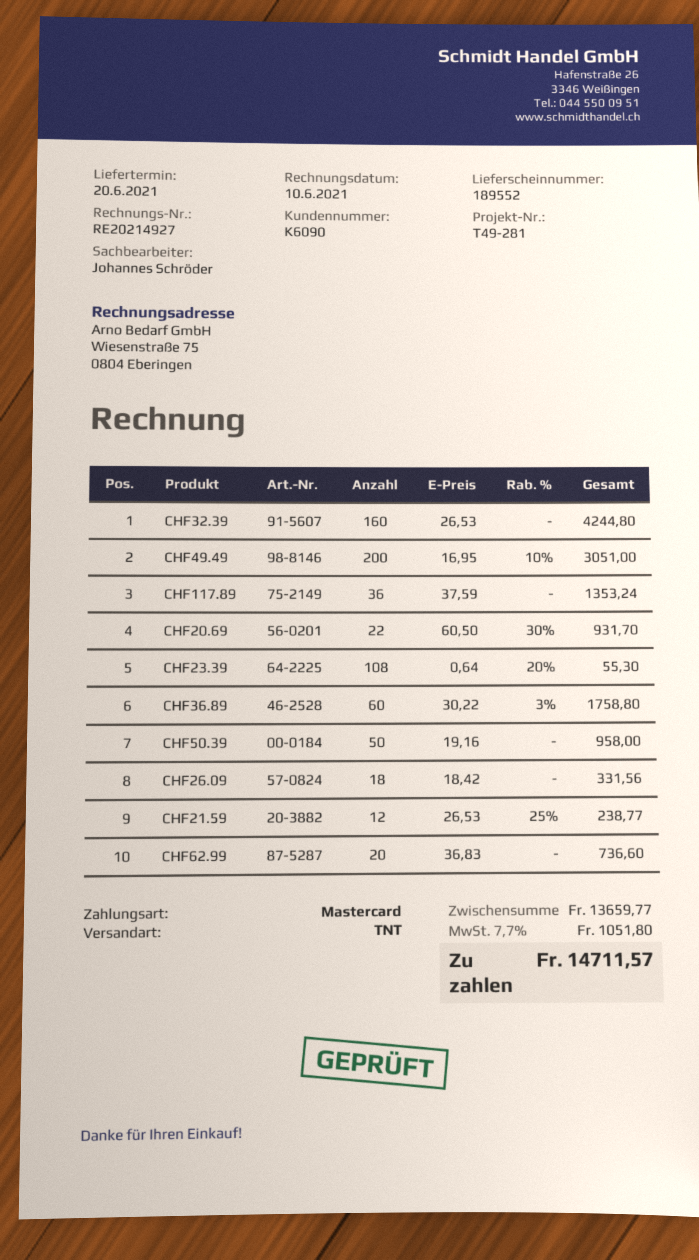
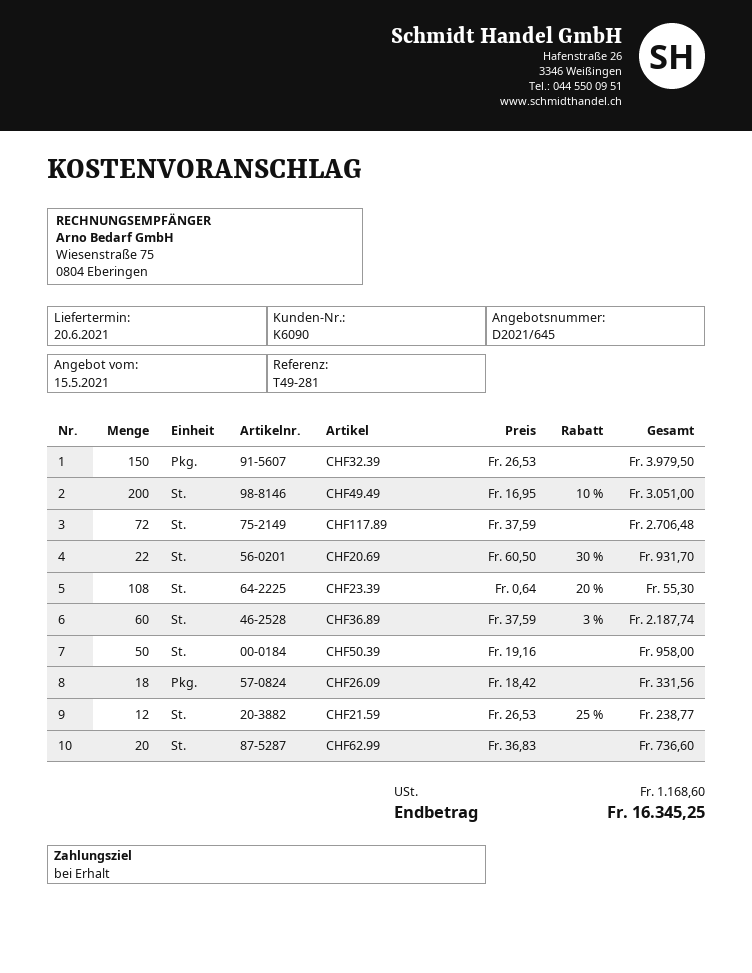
CHF32.39: 160 x 26.53 = 4244.80 -> 150 x 26.53 = 3979.50
CHF117.89: 36 x 37.59 = 1353.24 -> 72 x 37.59 = 2706.48
CHF36.89: 60 x 30.22 - 3% = 1758.80 -> 60 x 37.59 - 3% = 2187.74
tax: 1051.80 -> 1168.60
total: 14711.57 -> 16345.25

